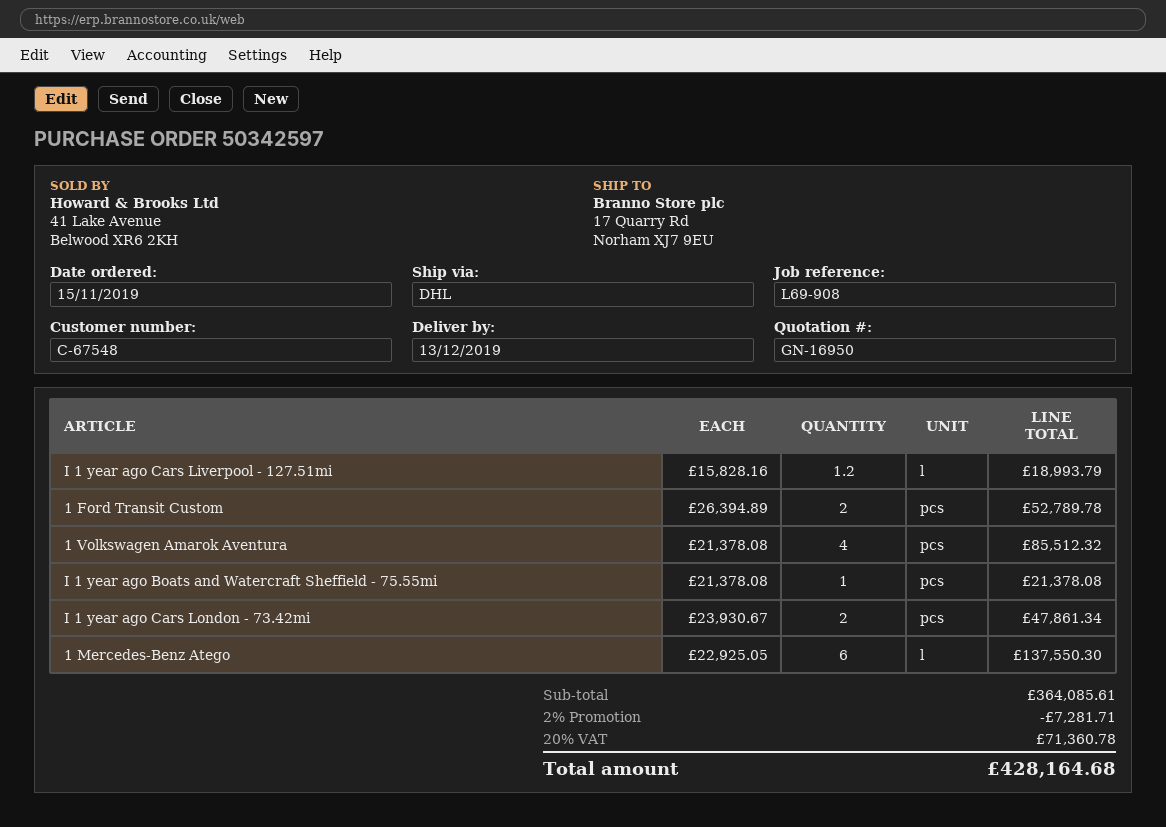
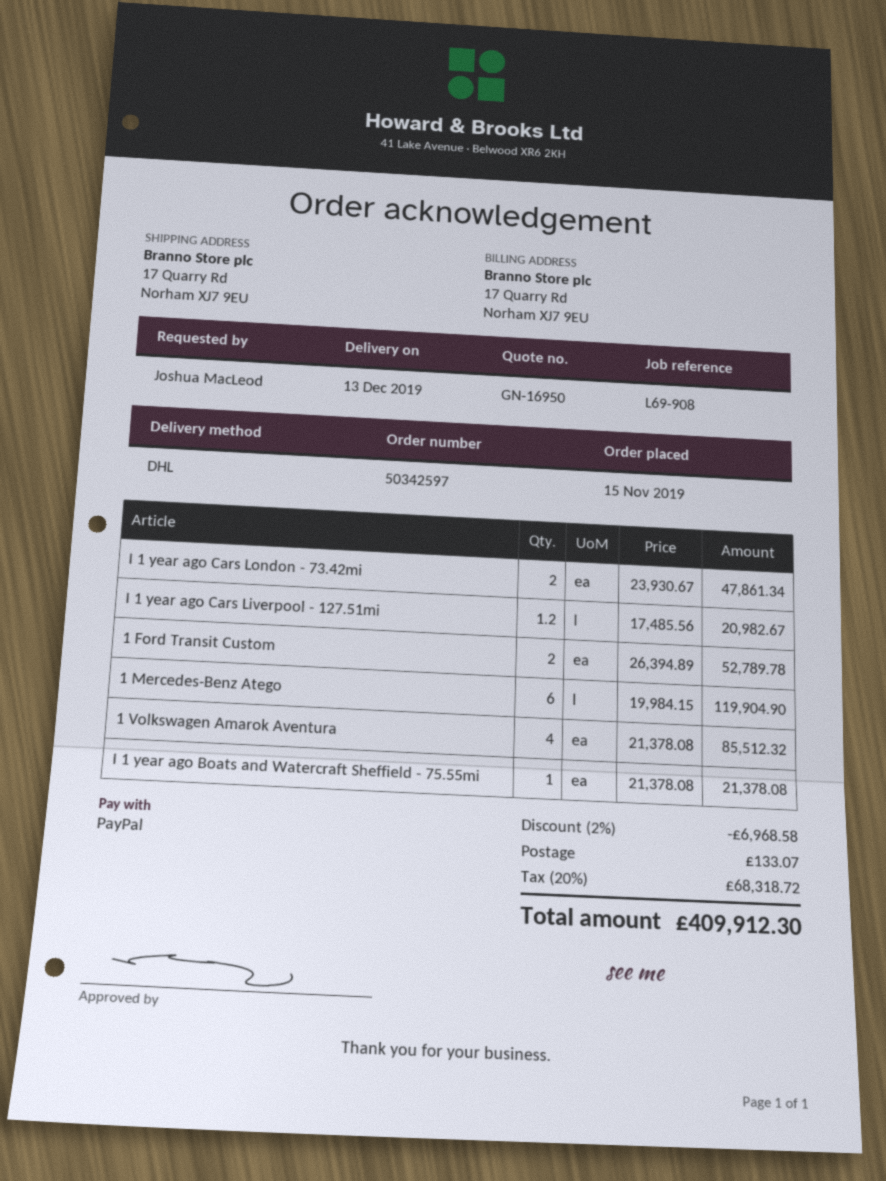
I 1 year ago Cars Liverpool - 127.51mi: 1.2 x 15828.16 = 18993.79 -> 1.2 x 17485.56 = 20982.67
1 Mercedes-Benz Atego: 6 x 22925.05 = 137550.30 -> 6 x 19984.15 = 119904.90
discount: 2% = 7281.71 -> 2% = 6968.58
shipping: none -> 133.07
tax: 20% = 71360.78 -> 20% = 68318.72
total: 428164.68 -> 409912.30

